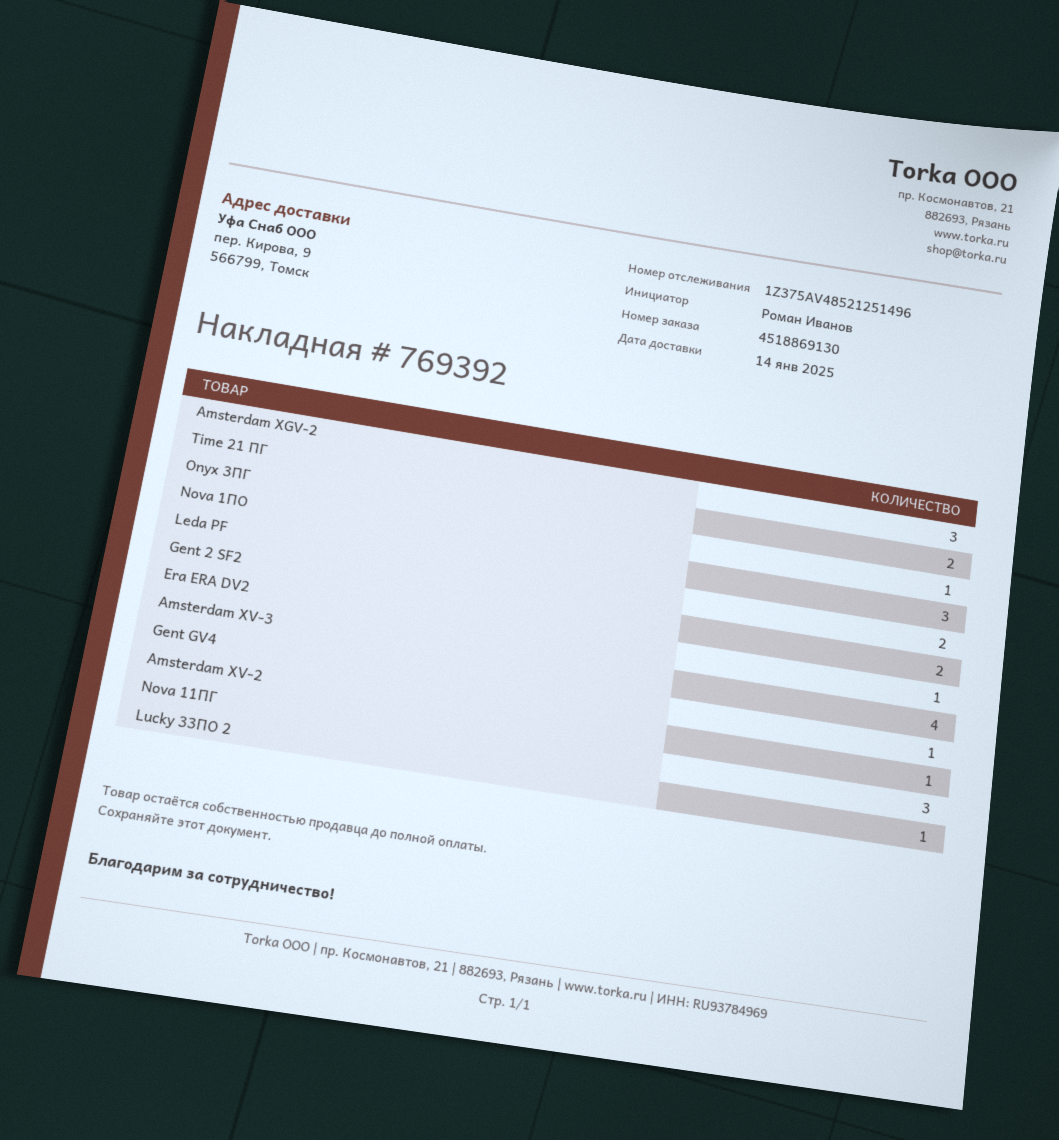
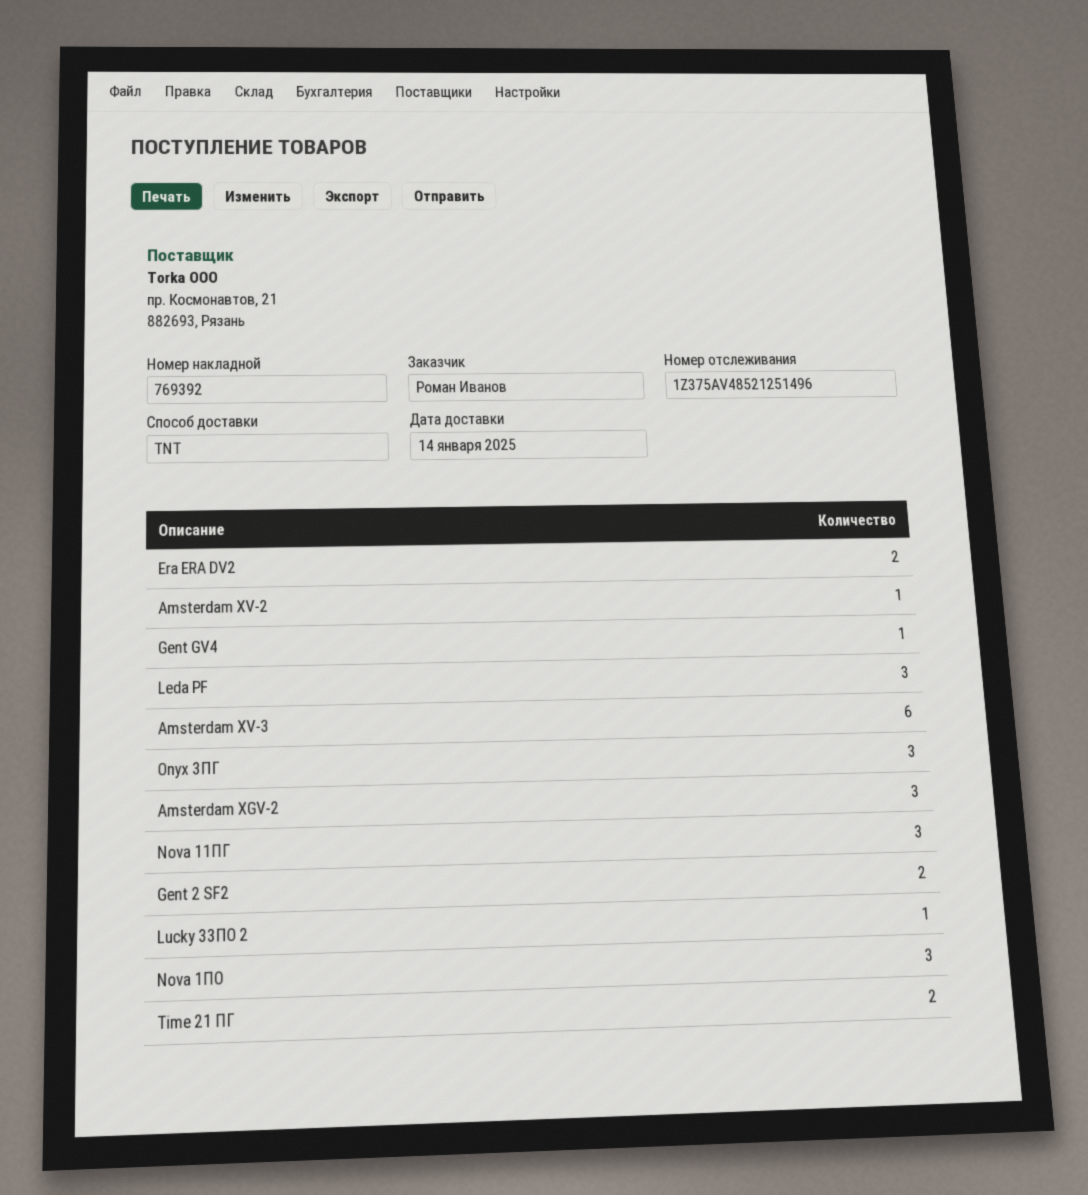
Onyx 3ПГ: 1 -> 3
Leda PF: 2 -> 3
Era ERA DV2: 1 -> 2
Amsterdam XV-3: 4 -> 6

